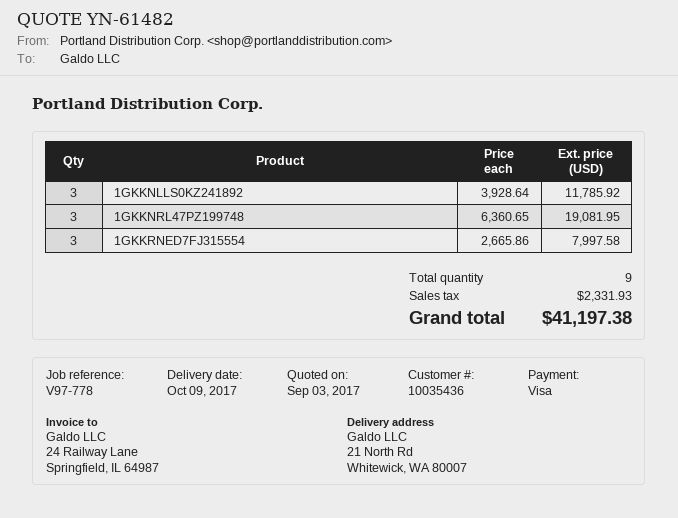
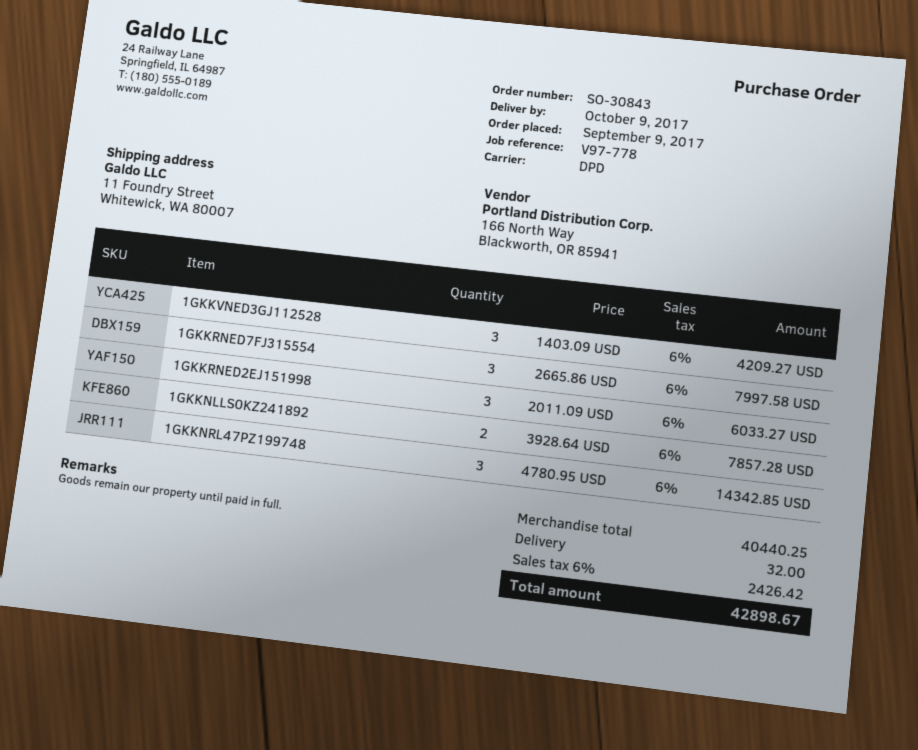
ship to: 21 North Rd, Whitewick, WA 80007 -> 11 Foundry Street, Whitewick, WA 80007
1GKKNLLS0KZ241892: 3 x 3928.64 = 11785.92 -> 2 x 3928.64 = 7857.28
1GKKNRL47PZ199748: 3 x 6360.65 = 19081.95 -> 3 x 4780.95 = 14342.85
1GKKVNED3GJ112528: none -> 3 x 1403.09 = 4209.27
1GKKRNED2EJ151998: none -> 3 x 2011.09 = 6033.27
shipping: none -> 32.00
tax: 2331.93 -> 2426.42
total: 41197.38 -> 42898.67

